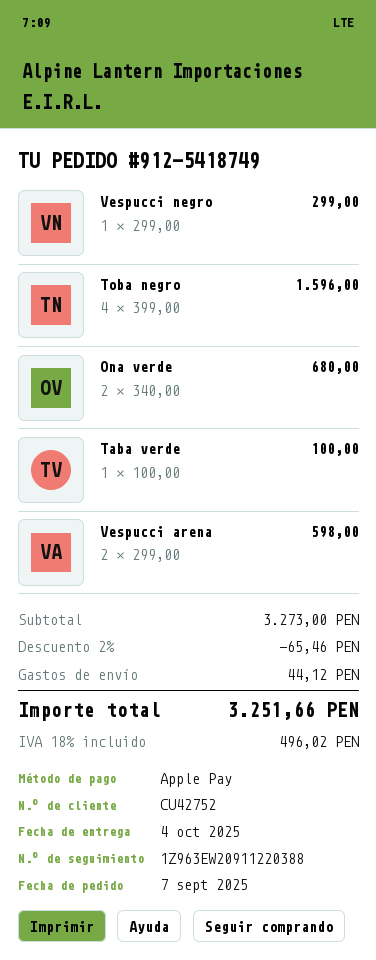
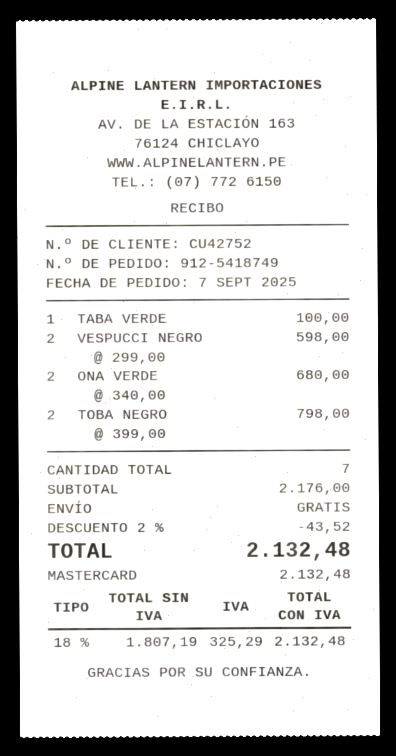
payment method: Apple Pay -> Mastercard
Vespucci negro: 1 x 299.00 = 299.00 -> 2 x 299.00 = 598.00
Toba negro: 4 x 399.00 = 1596.00 -> 2 x 399.00 = 798.00
Vespucci arena: 2 x 299.00 = 598.00 -> none
subtotal: 3273.00 -> 2176.00
discount: 2% = 65.46 -> 2% = 43.52
shipping: 44.12 -> 0.00
tax: 18% = 496.02 -> 18% = 325.29
total: 3251.66 -> 2132.48

